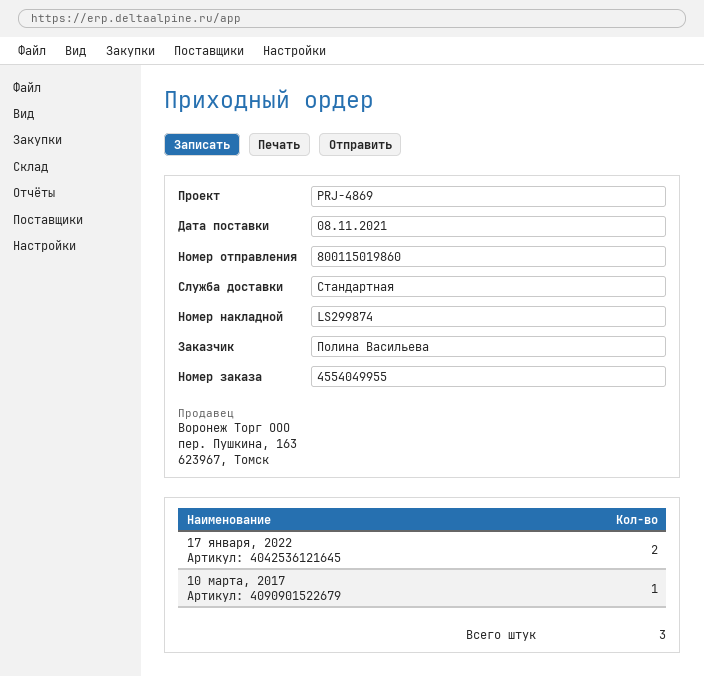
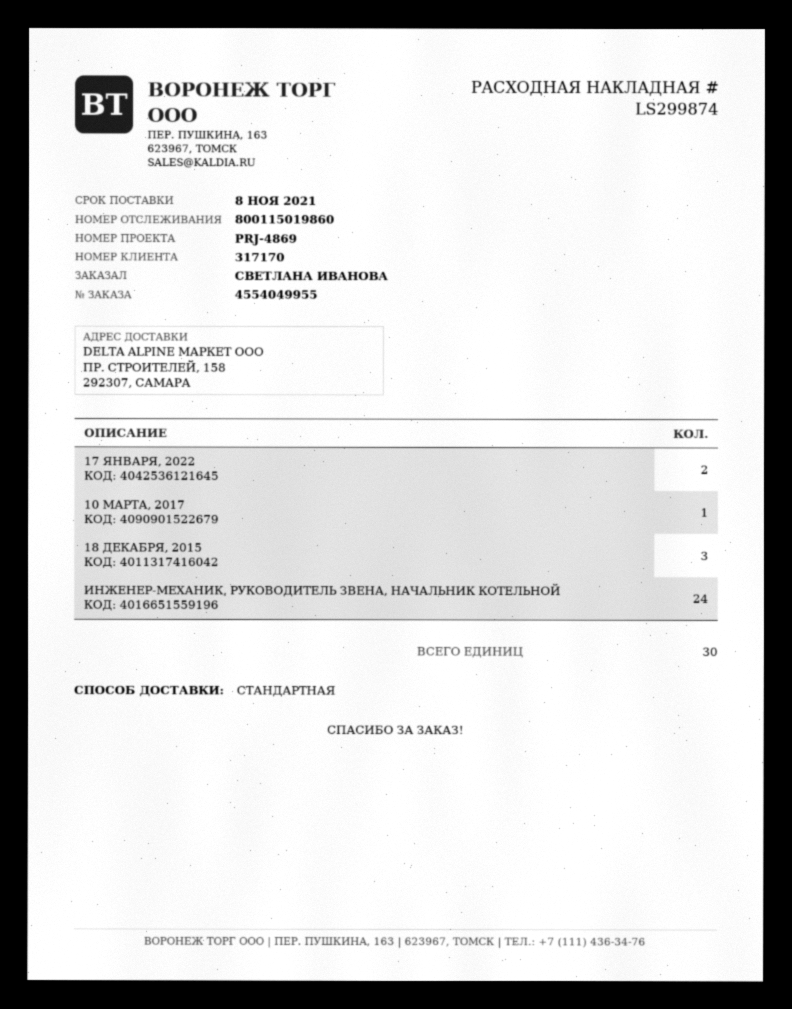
ordered by: Полина Васильева -> СВЕТЛАНА ИВАНОВА
18 ДЕКАБРЯ, 2015: none -> 3
ИНЖЕНЕР-МЕХАНИК, РУКОВОДИТЕЛЬ ЗВЕНА, НАЧАЛЬНИК КОТЕЛЬНОЙ: none -> 24
total quantity: 3 -> 30

